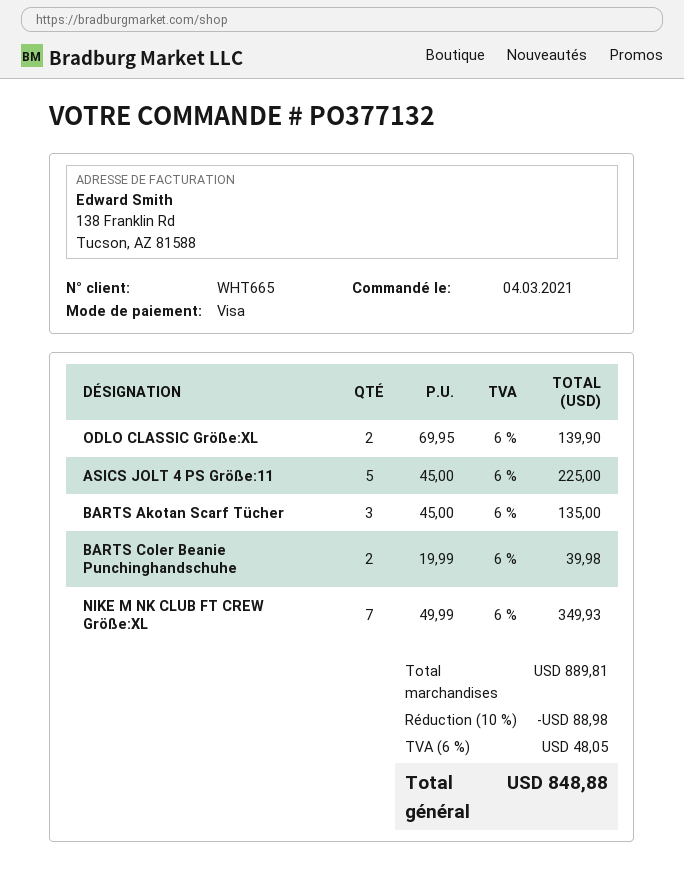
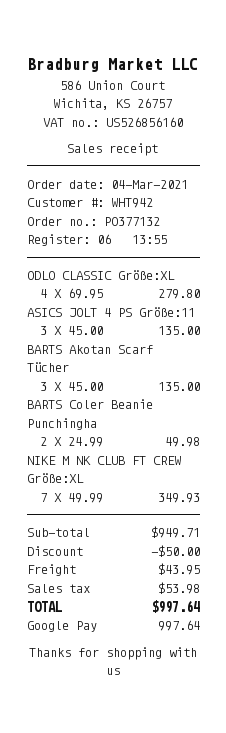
customer number: WHT665 -> WHT942
payment method: Visa -> Google Pay
ODLO CLASSIC Größe:XL: 2 x 69.95 = 139.90 -> 4 x 69.95 = 279.80
ASICS JOLT 4 PS Größe:11: 5 x 45.00 = 225.00 -> 3 x 45.00 = 135.00
BARTS Coler Beanie Punchinghandschuhe: 2 x 19.99 = 39.98 -> 2 x 24.99 = 49.98
subtotal: 889.81 -> 949.71
discount: 88.98 -> 50.00
shipping: none -> 43.95
tax: 48.05 -> 53.98
total: 848.88 -> 997.64

